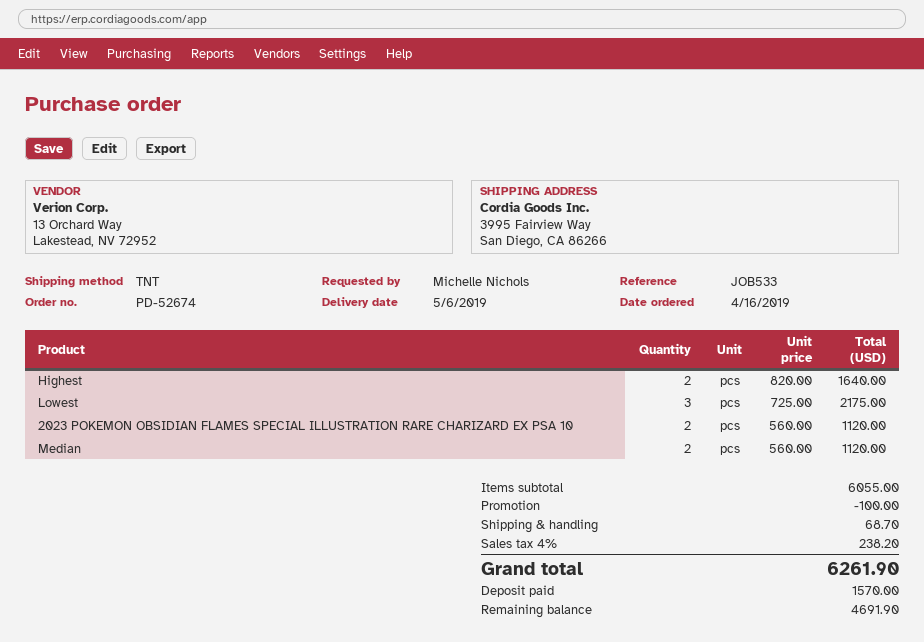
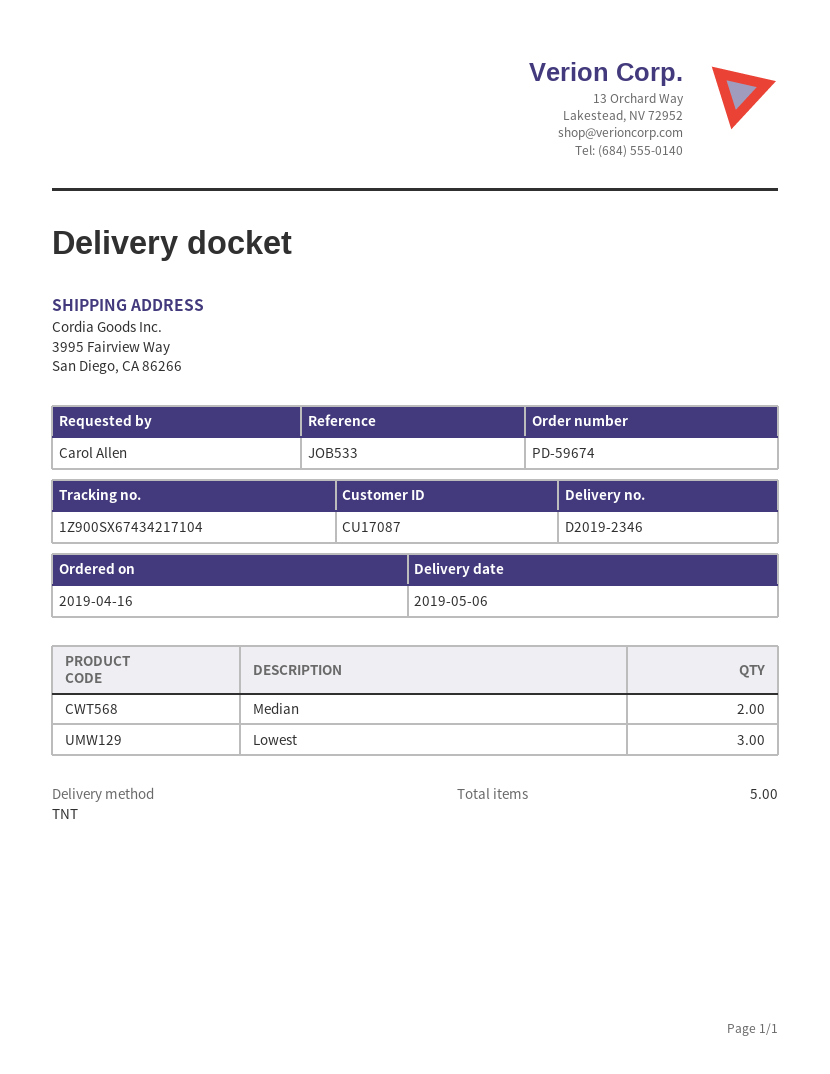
order number: PD-52674 -> PD-59674
ordered by: Michelle Nichols -> Carol Allen
Highest: 2 -> none
2023 POKEMON OBSIDIAN FLAMES SPECIAL ILLUSTRATION RARE CHARIZARD EX PSA 10: 2 -> none

